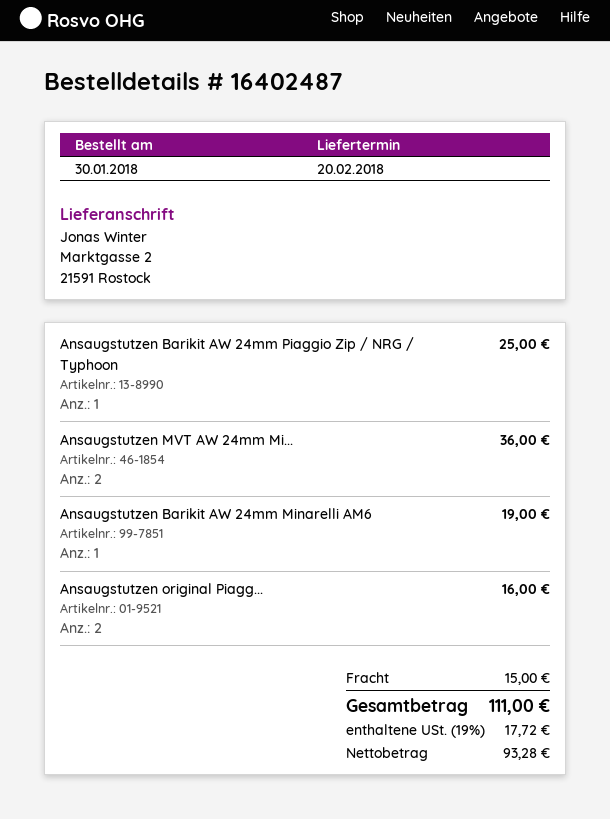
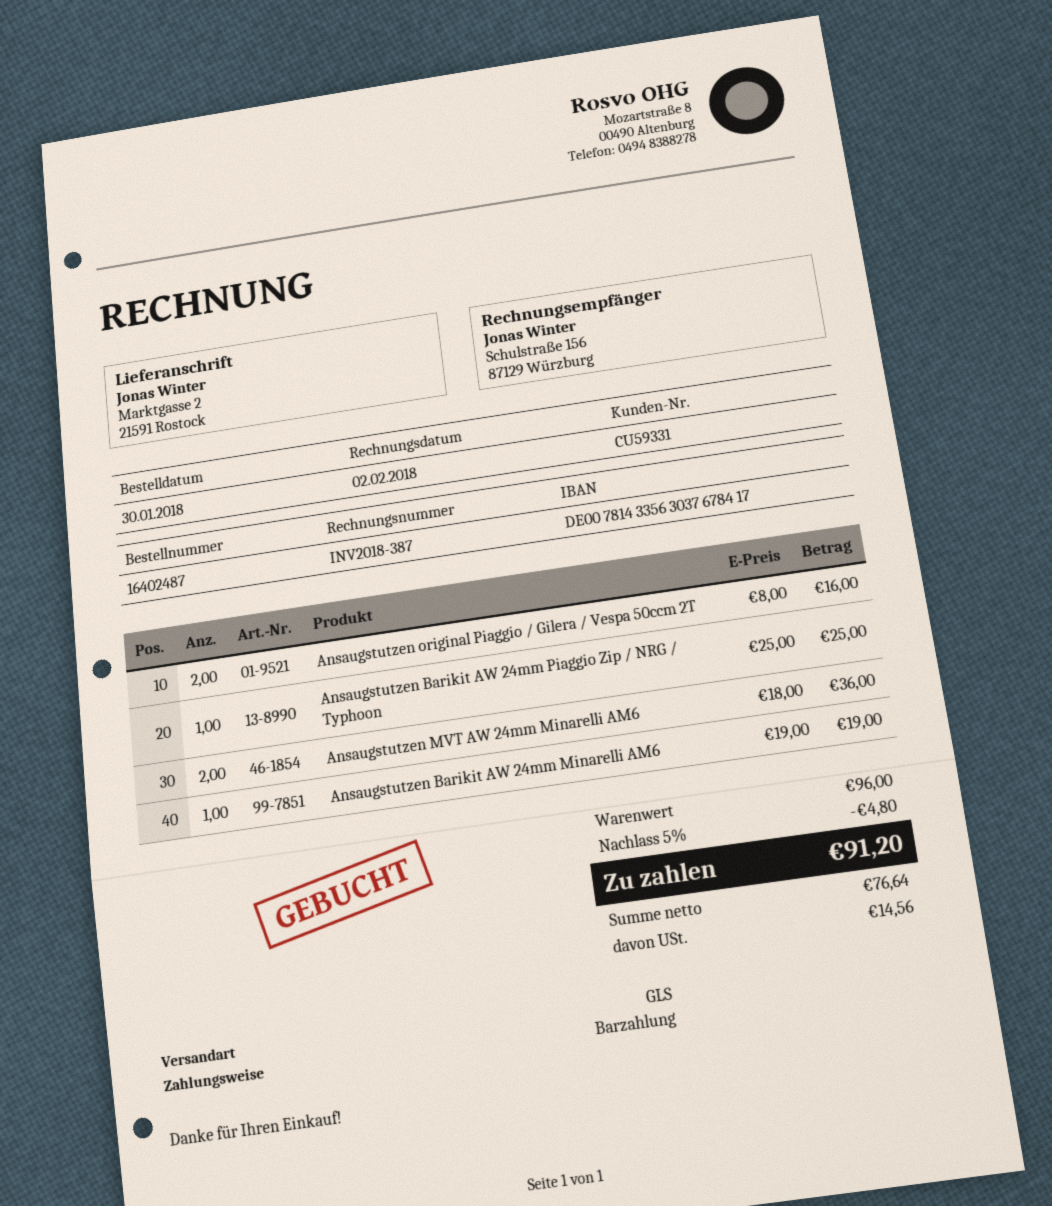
discount: none -> 5% = 4.80
shipping: 15.00 -> none
net: 93.28 -> 76.64
tax: 17.72 -> 14.56
total: 111.00 -> 91.20

